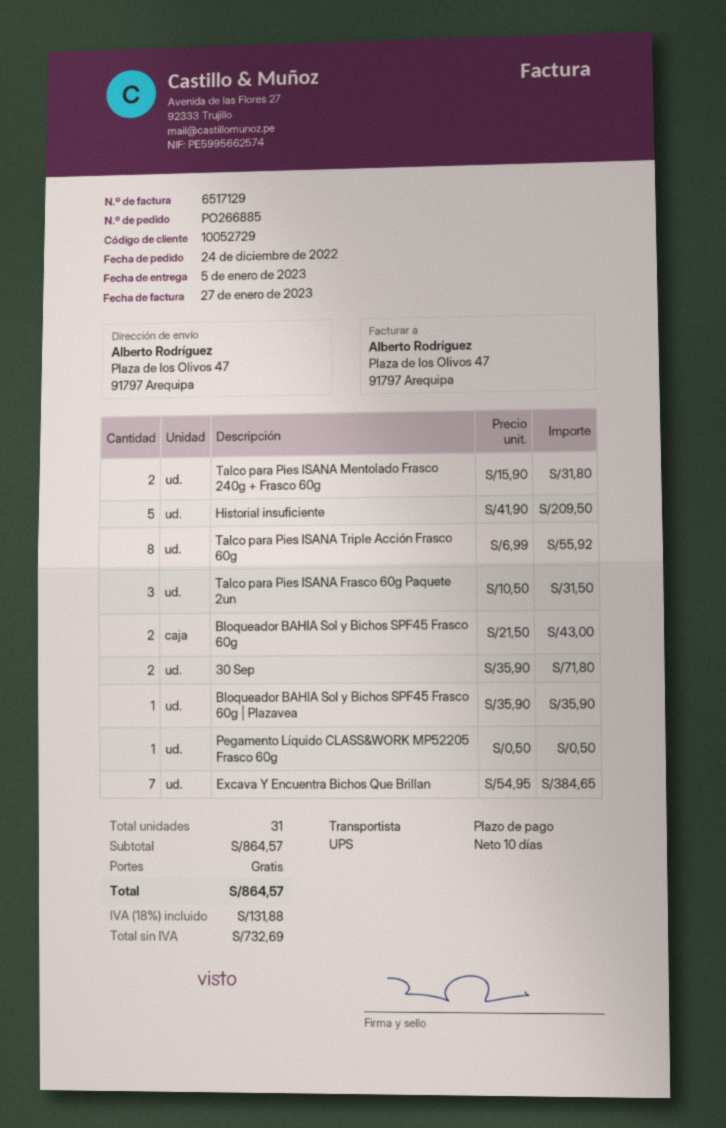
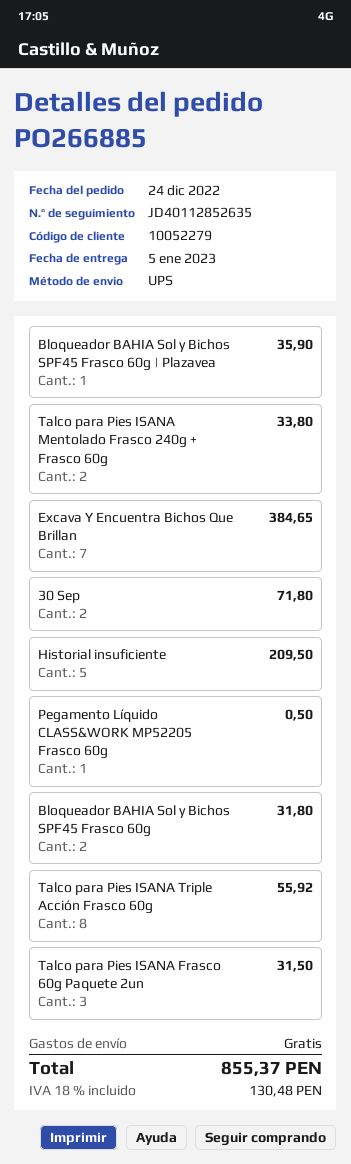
customer number: 10052729 -> 10052279
Talco para Pies ISANA Mentolado Frasco 240g + Frasco 60g: 2 for 31.80 -> 2 for 33.80
Bloqueador BAHIA Sol y Bichos SPF45 Frasco 60g: 2 for 43.00 -> 2 for 31.80
tax: 18% = 131.88 -> 18% = 130.48
total: 864.57 -> 855.37

